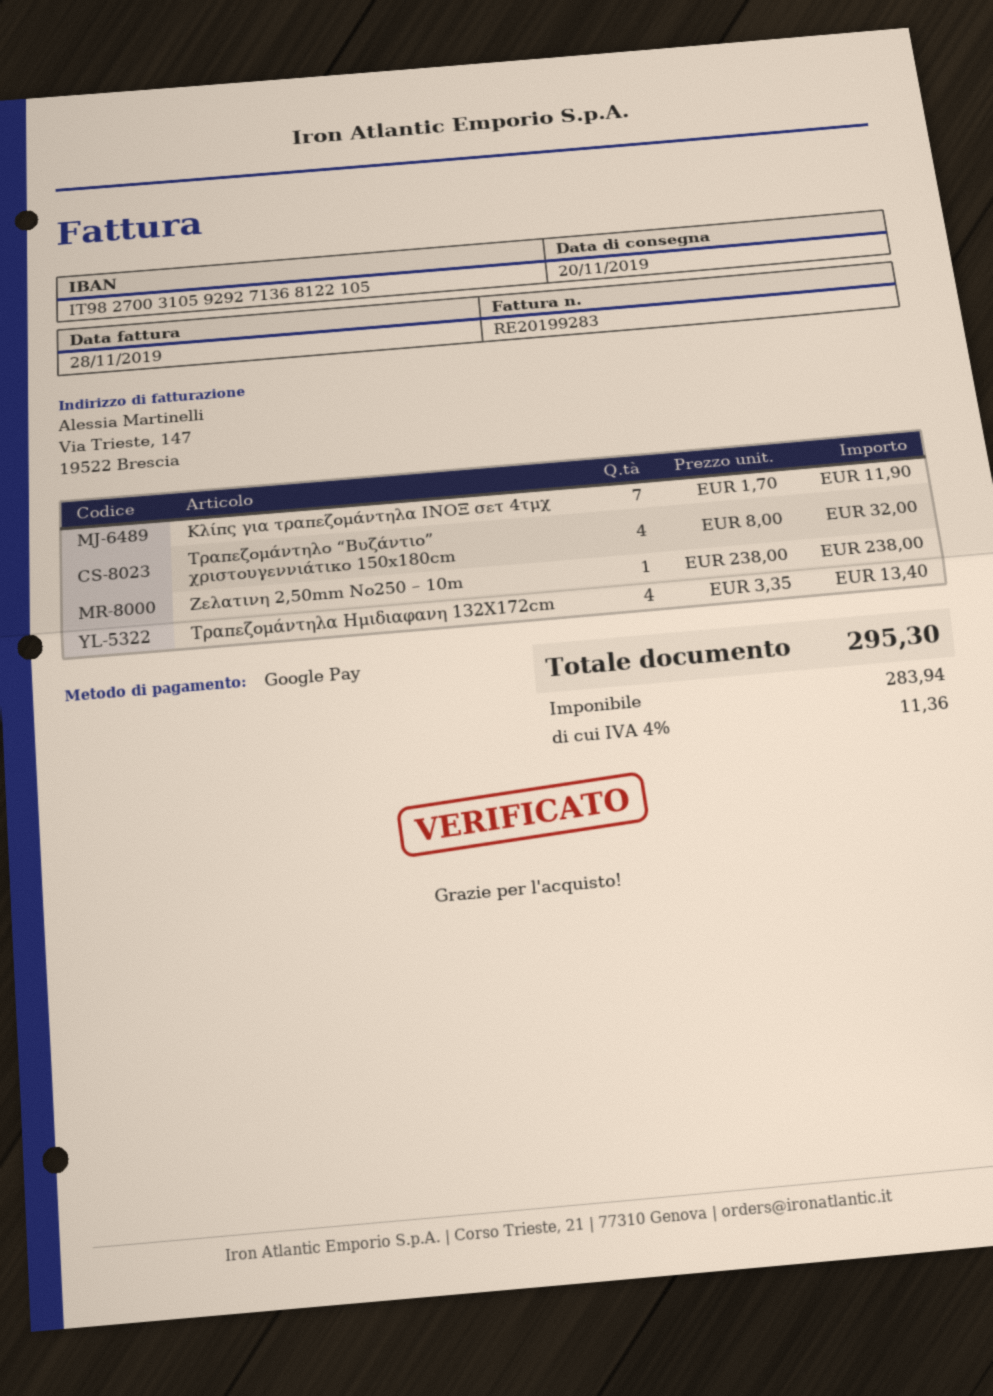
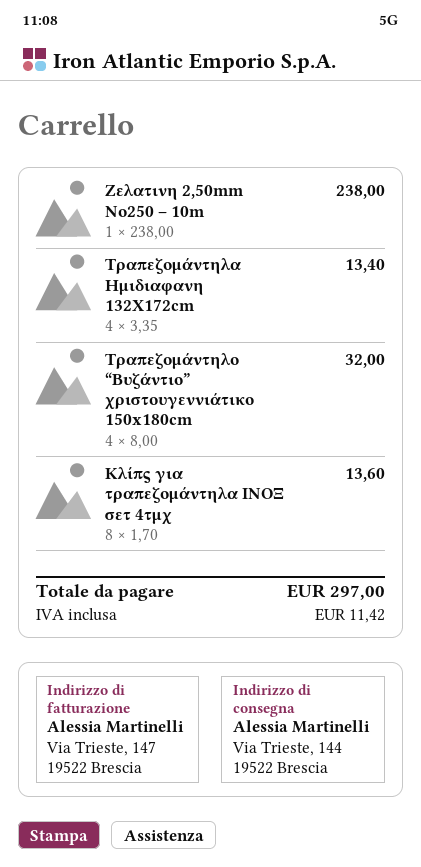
Κλίπς για τραπεζομάντηλα ΙΝΟΞ σετ 4τμχ: 7 x 1.70 = 11.90 -> 8 x 1.70 = 13.60
tax: 11.36 -> 11.42
total: 295.30 -> 297.00

